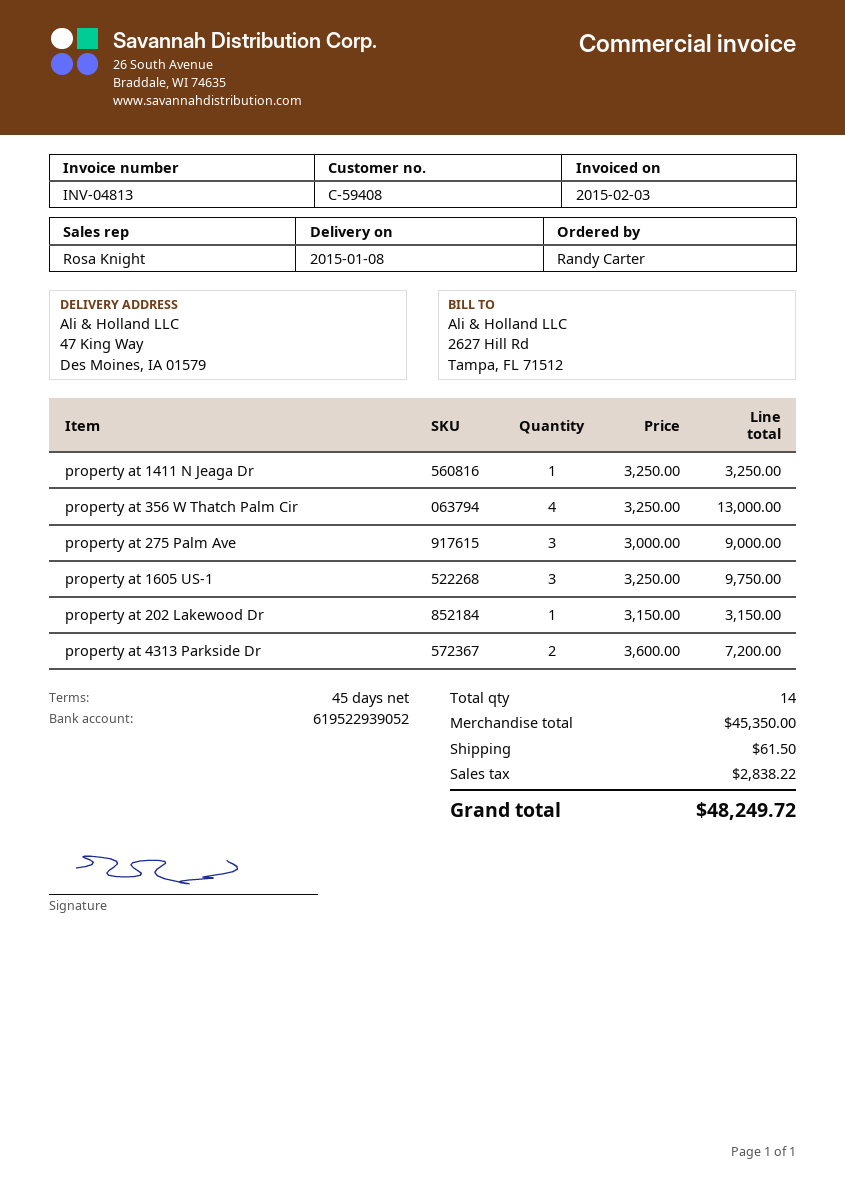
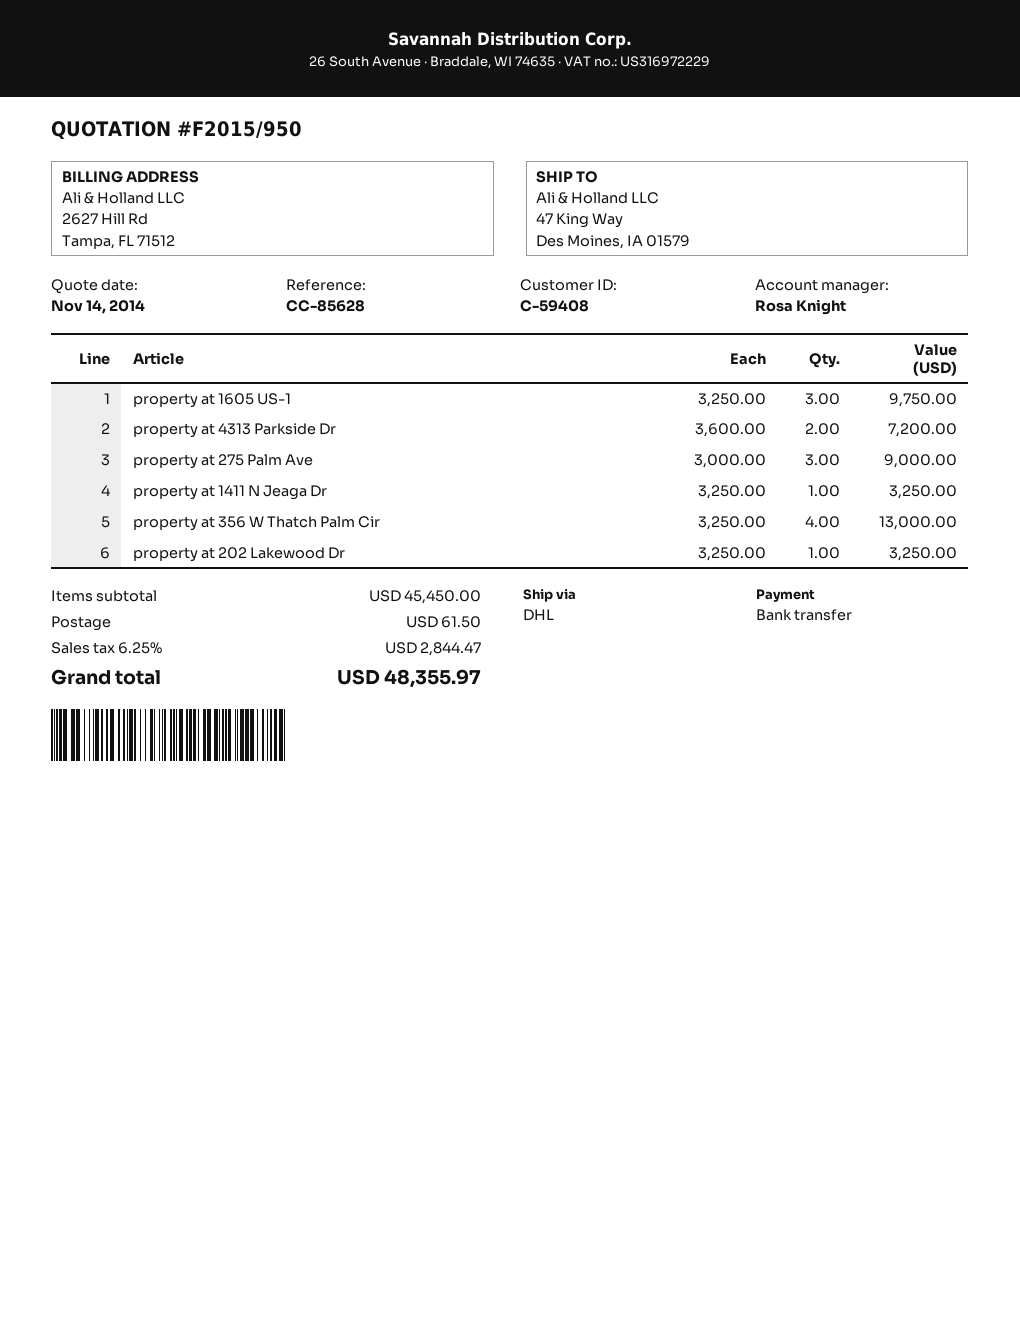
property at 202 Lakewood Dr: 1 x 3150.00 = 3150.00 -> 1 x 3250.00 = 3250.00
subtotal: 45350.00 -> 45450.00
tax: 2838.22 -> 2844.47
total: 48249.72 -> 48355.97

